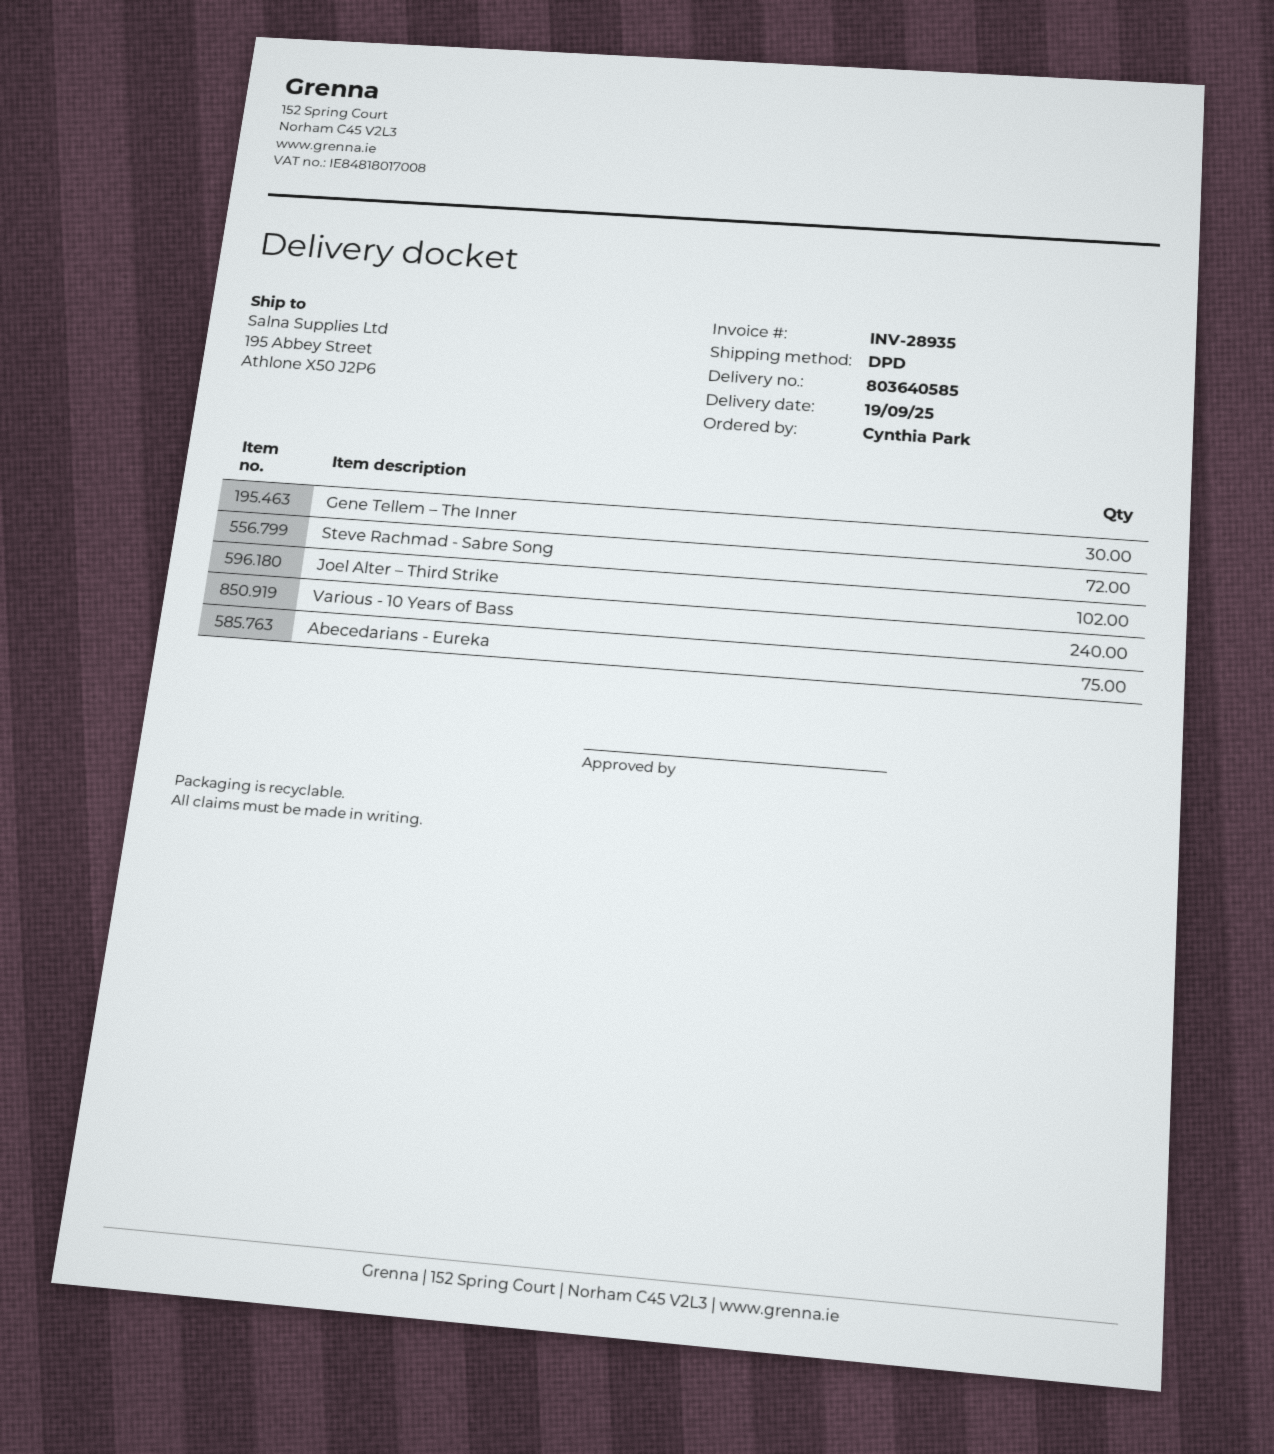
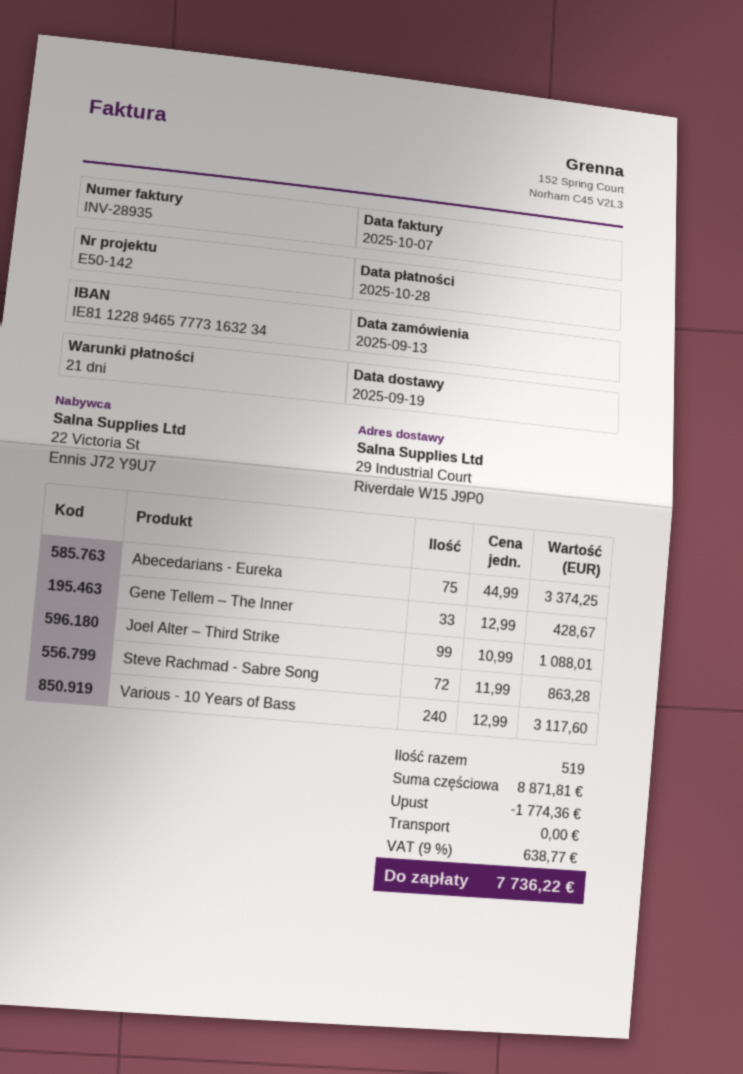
ship to: 195 Abbey Street, Athlone X50 J2P6 -> 29 Industrial Court, Riverdale W15 J9P0
Gene Tellem – The Inner: 30 -> 33
Joel Alter – Third Strike: 102 -> 99

